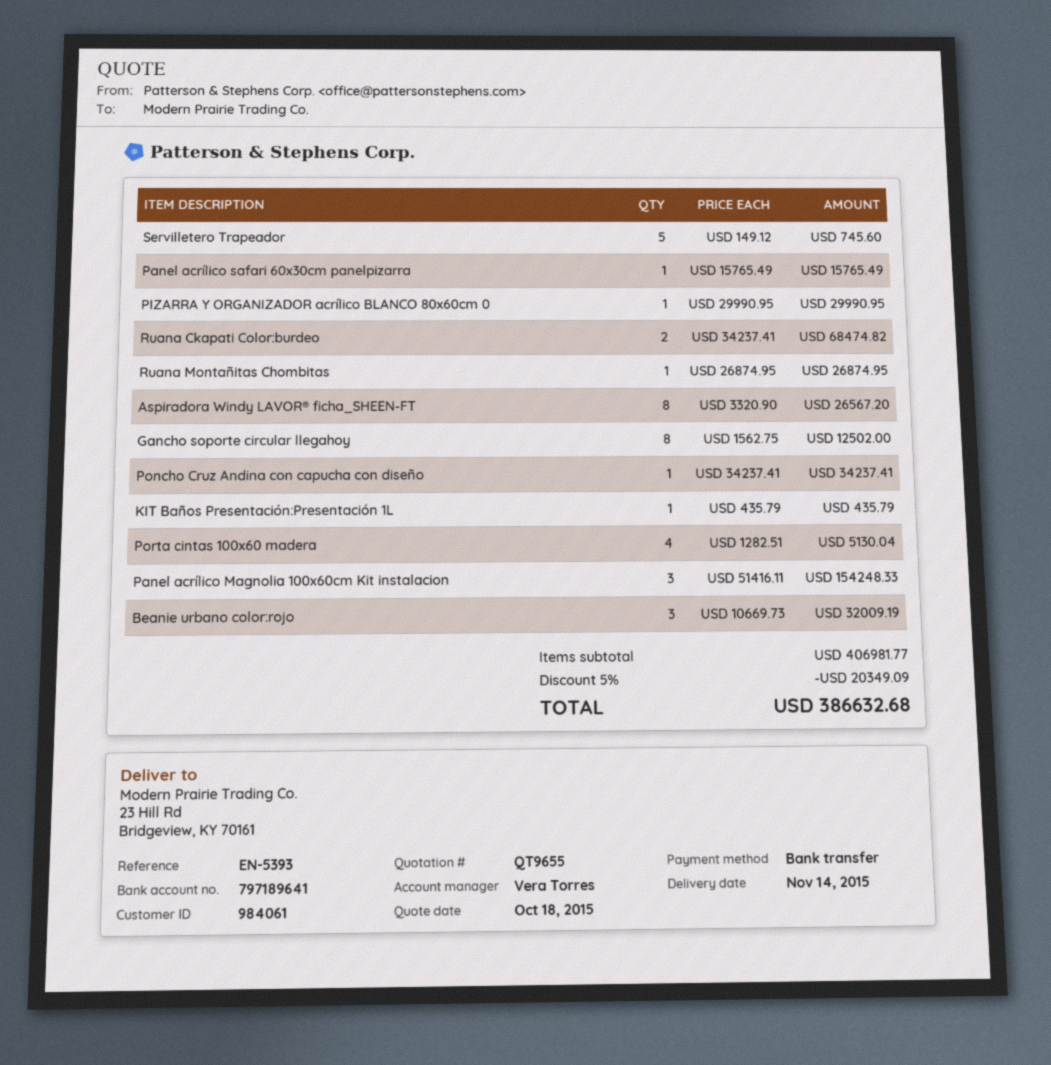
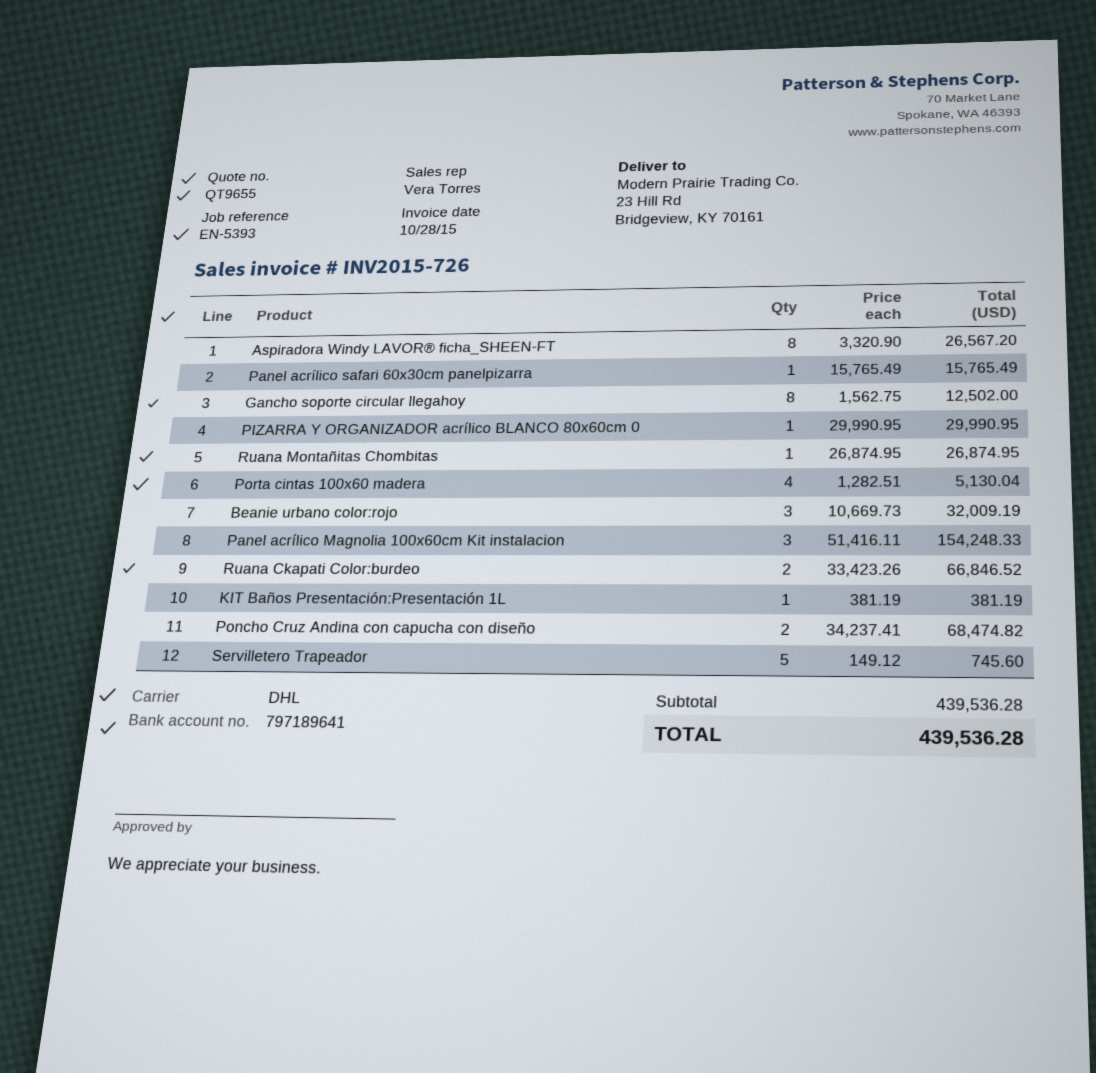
Ruana Ckapati Color:burdeo: 2 x 34237.41 = 68474.82 -> 2 x 33423.26 = 66846.52
Poncho Cruz Andina con capucha con diseño: 1 x 34237.41 = 34237.41 -> 2 x 34237.41 = 68474.82
KIT Baños Presentación:Presentación 1L: 1 x 435.79 = 435.79 -> 1 x 381.19 = 381.19
subtotal: 406981.77 -> 439536.28
discount: 5% = 20349.09 -> none
total: 386632.68 -> 439536.28

